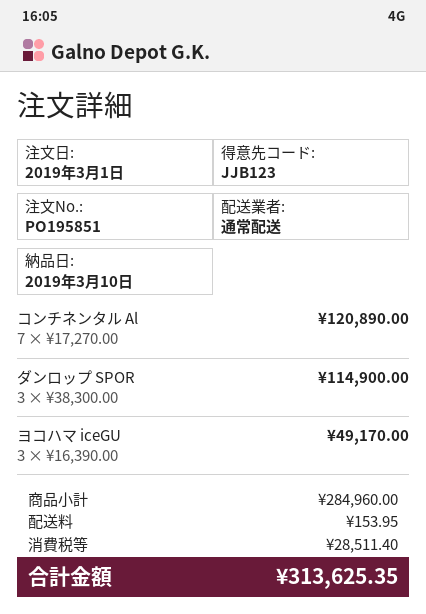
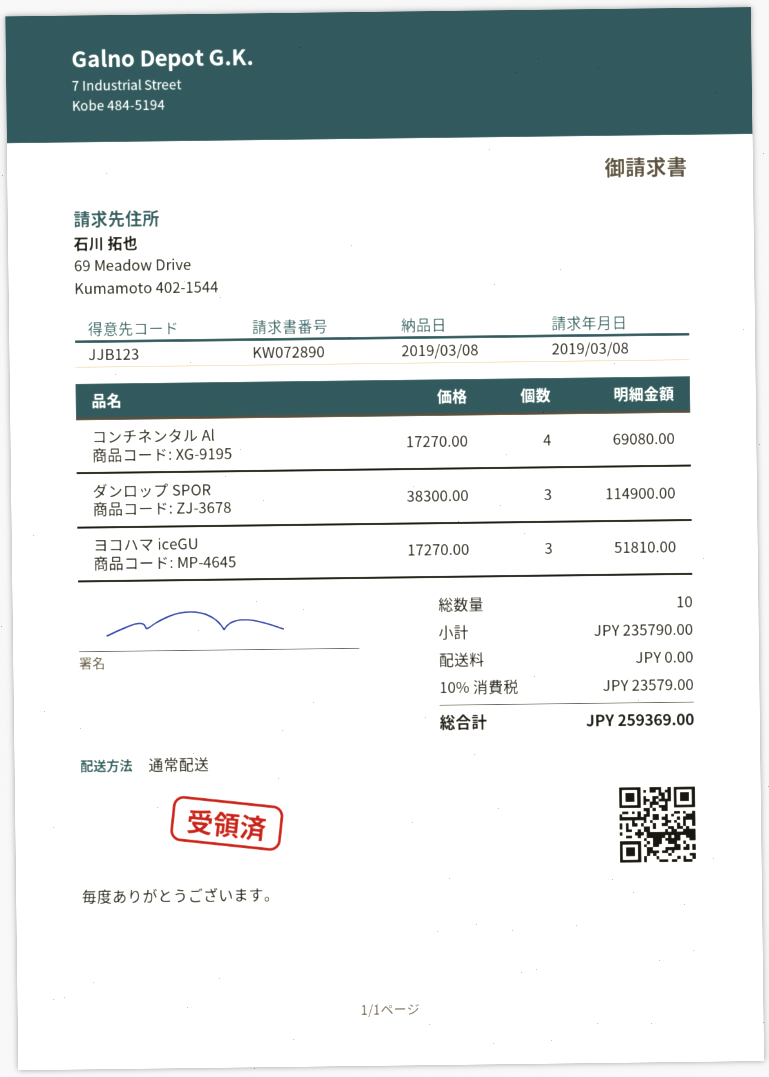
delivery date: 2019-03-10 -> 2019-03-08
コンチネンタル Al: 7 x 17270.00 = 120890.00 -> 4 x 17270.00 = 69080.00
ヨコハマ iceGU: 3 x 16390.00 = 49170.00 -> 3 x 17270.00 = 51810.00
subtotal: 284960.00 -> 235790.00
shipping: 153.95 -> 0.00
tax: 28511.40 -> 23579.00
total: 313625.35 -> 259369.00

